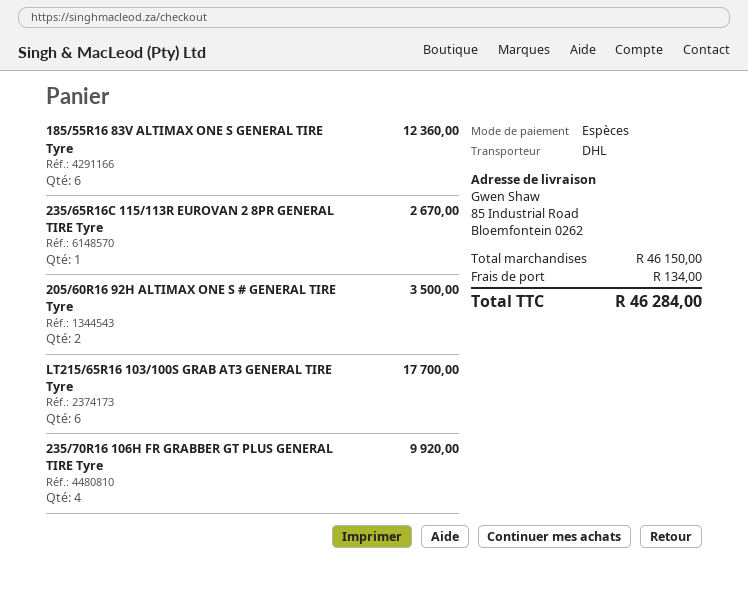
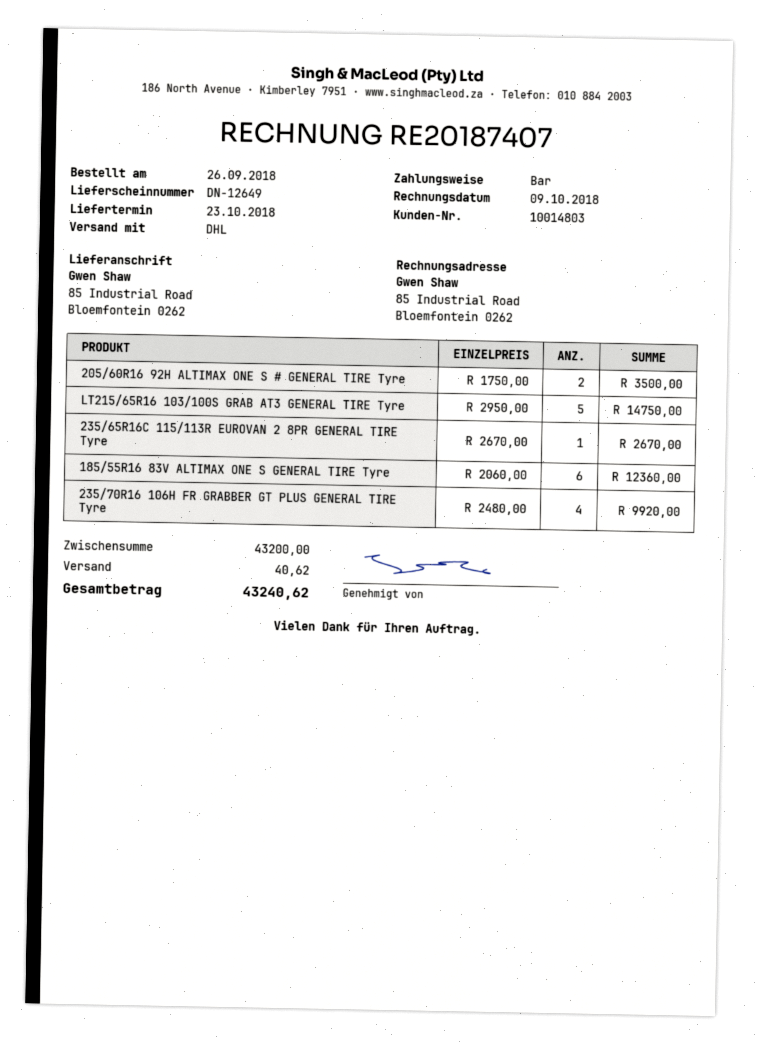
LT215/65R16 103/100S GRAB AT3 GENERAL TIRE Tyre: 6 for 17700.00 -> 5 for 14750.00
subtotal: 46150.00 -> 43200.00
shipping: 134.00 -> 40.62
total: 46284.00 -> 43240.62

